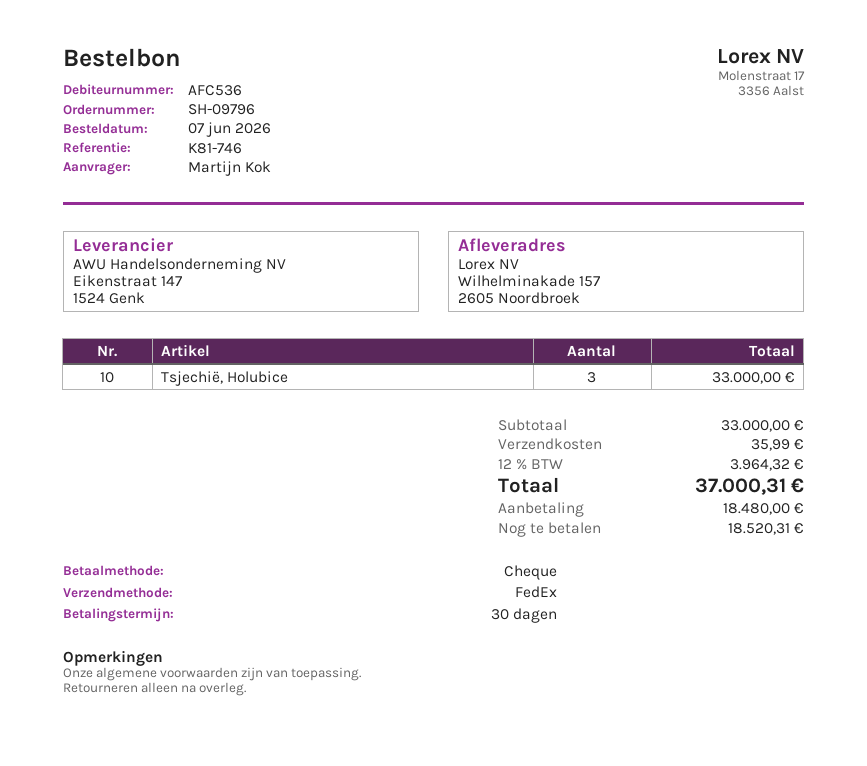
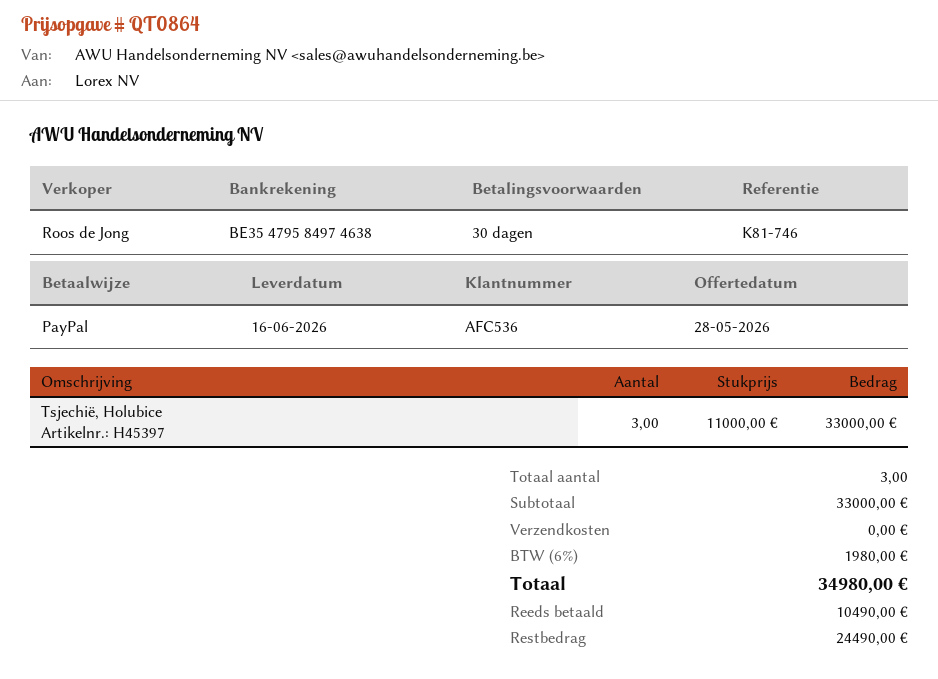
payment method: cheque -> PayPal
shipping: 35.99 -> 0.00
tax: 12% = 3964.32 -> 6% = 1980.00
total: 37000.31 -> 34980.00
deposit: 18480.00 -> 10490.00
balance: 18520.31 -> 24490.00

